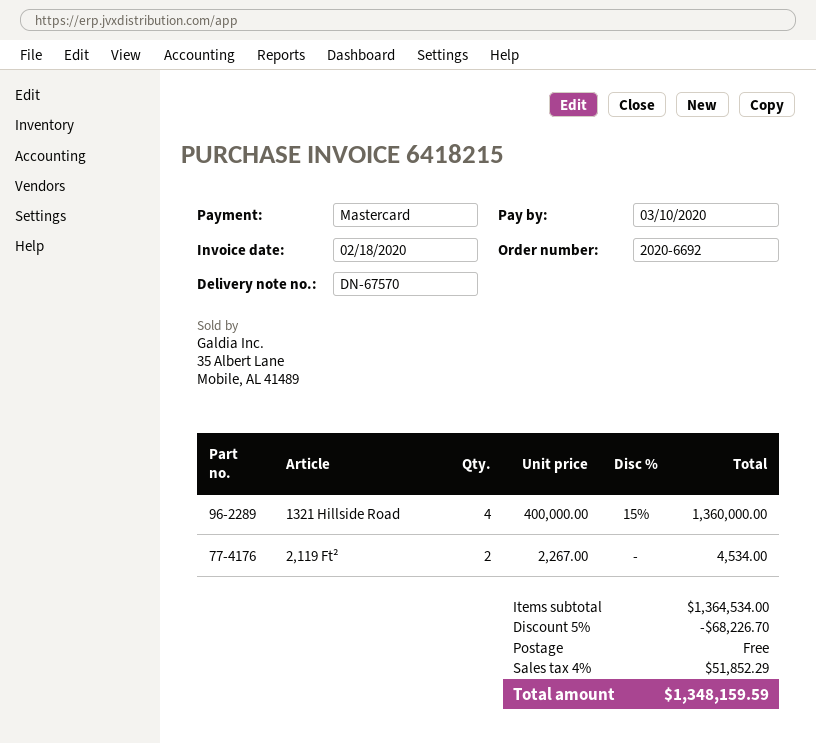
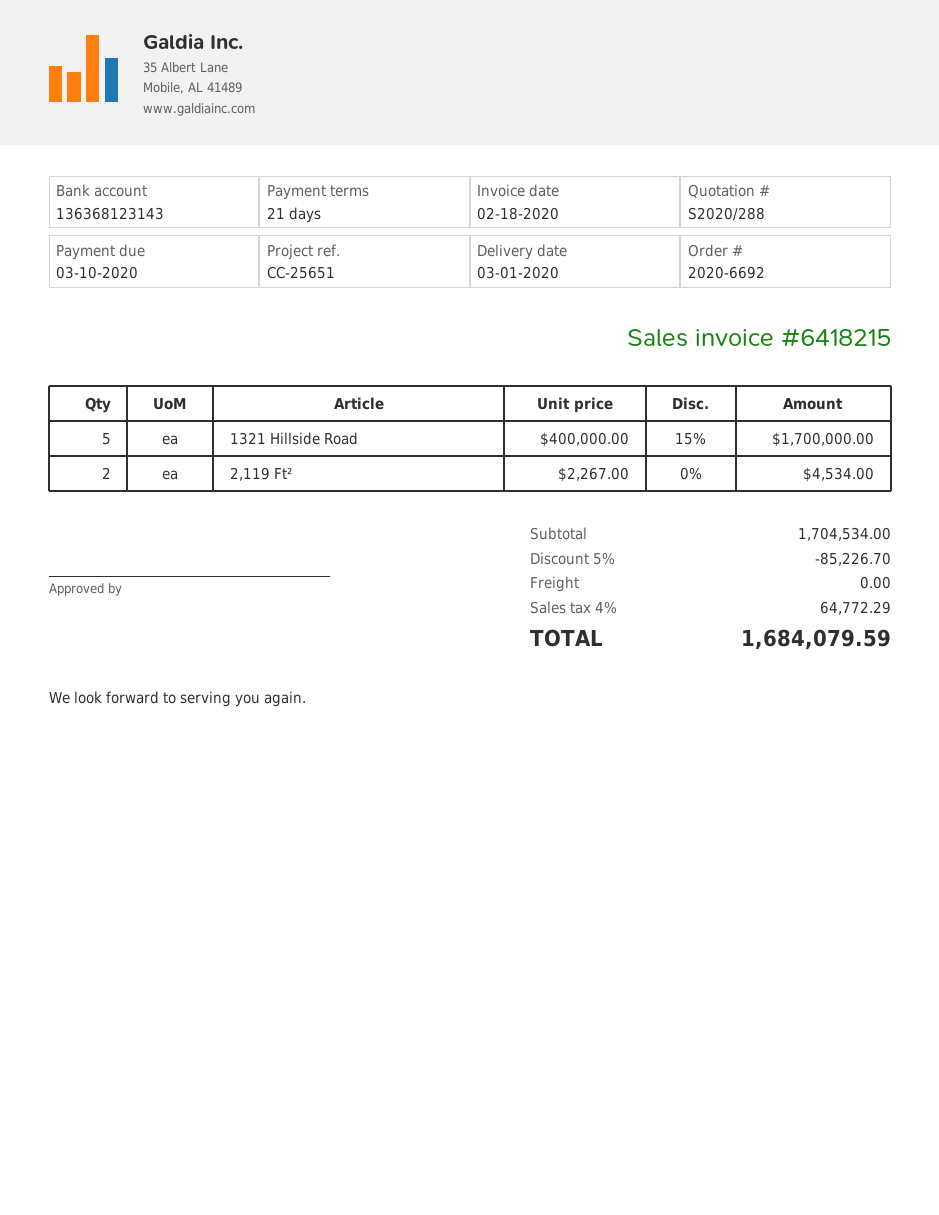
1321 Hillside Road: 4 x 400000.00 - 15% = 1360000.00 -> 5 x 400000.00 - 15% = 1700000.00
subtotal: 1364534.00 -> 1704534.00
discount: 5% = 68226.70 -> 5% = 85226.70
tax: 4% = 51852.29 -> 4% = 64772.29
total: 1348159.59 -> 1684079.59

